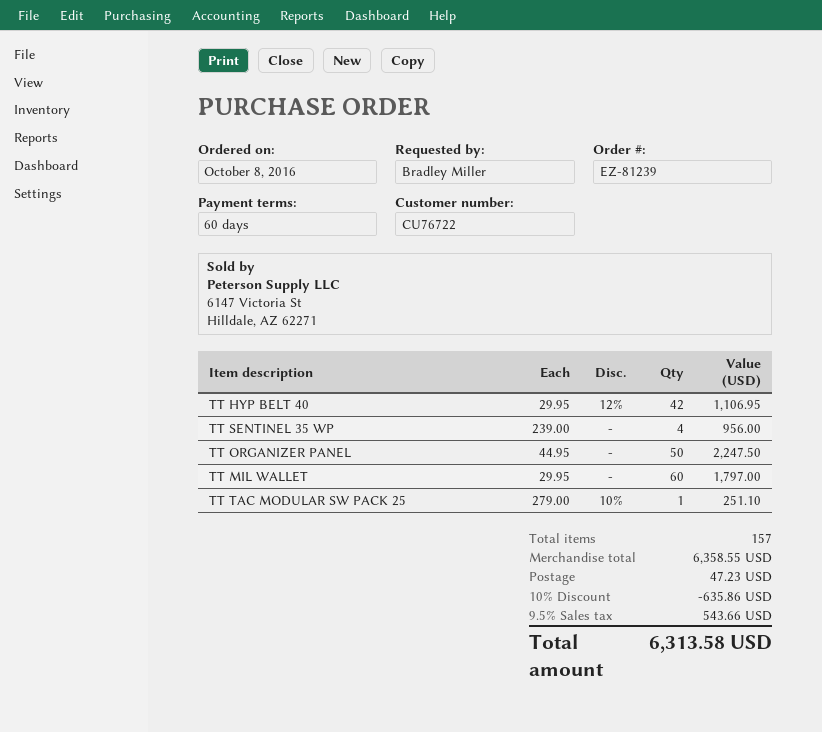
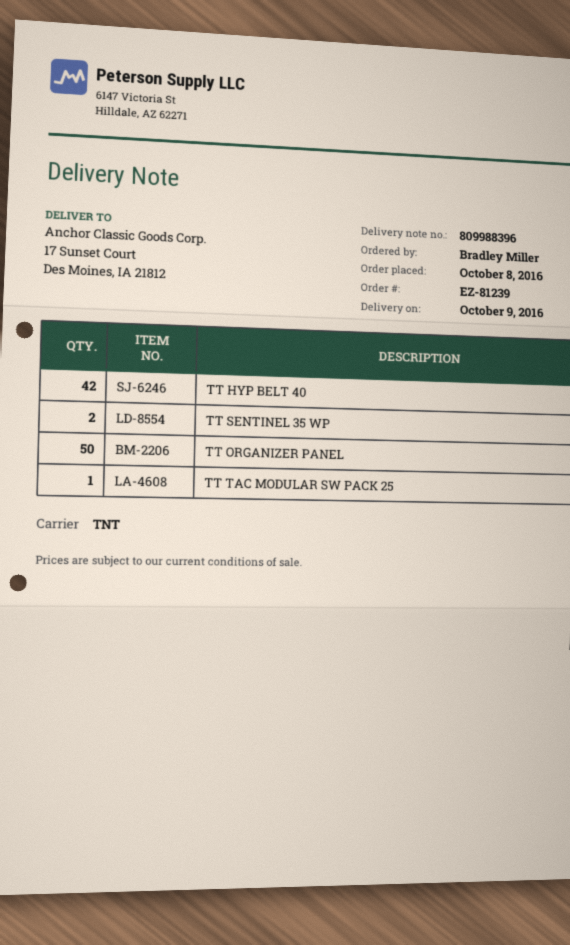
TT SENTINEL 35 WP: 4 -> 2
TT MIL WALLET: 60 -> none

